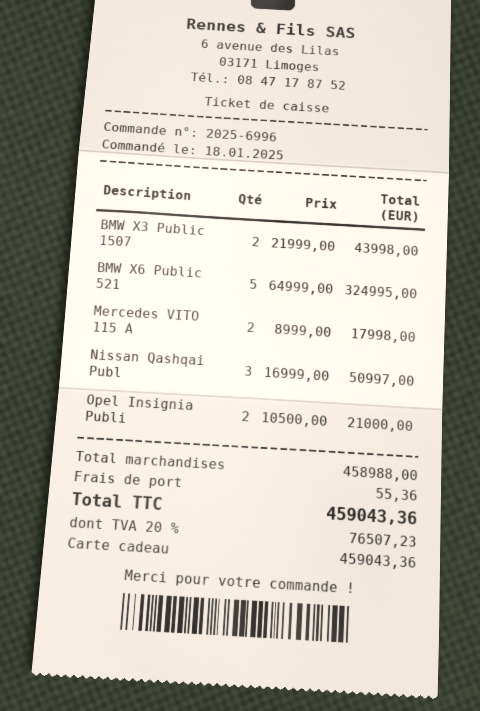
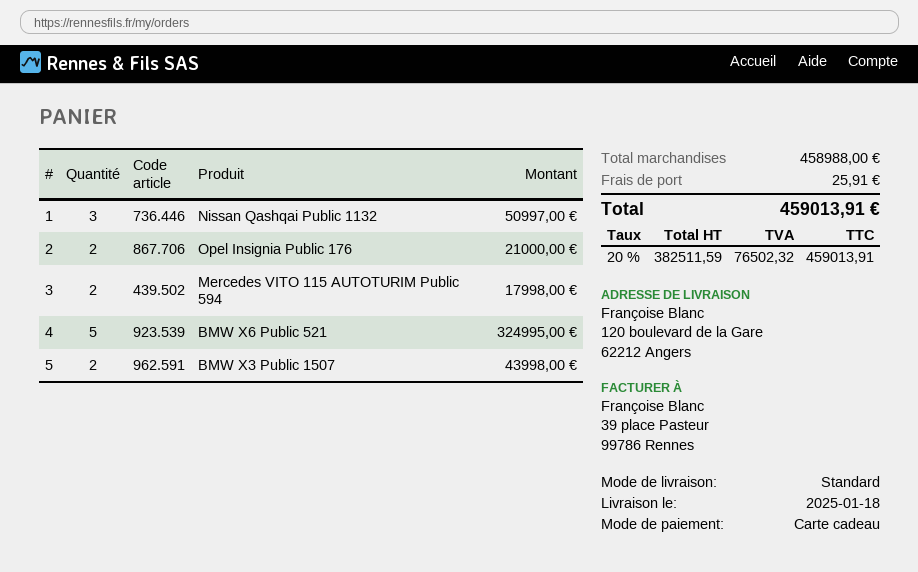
shipping: 55.36 -> 25.91
tax: 20% = 76507.23 -> 20% = 76502.32
total: 459043.36 -> 459013.91

